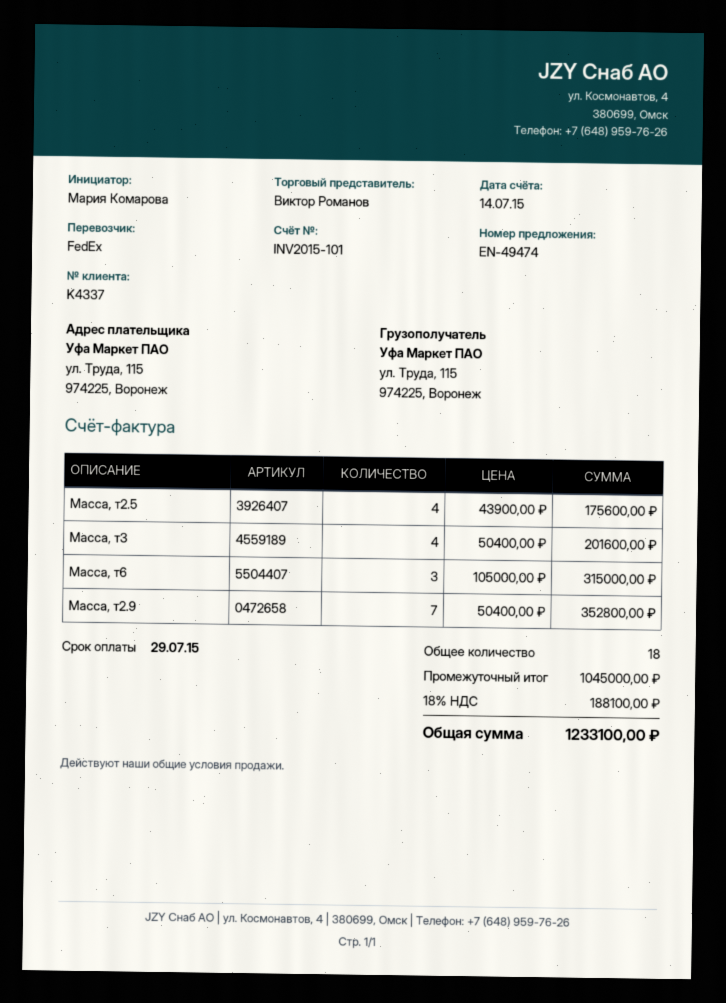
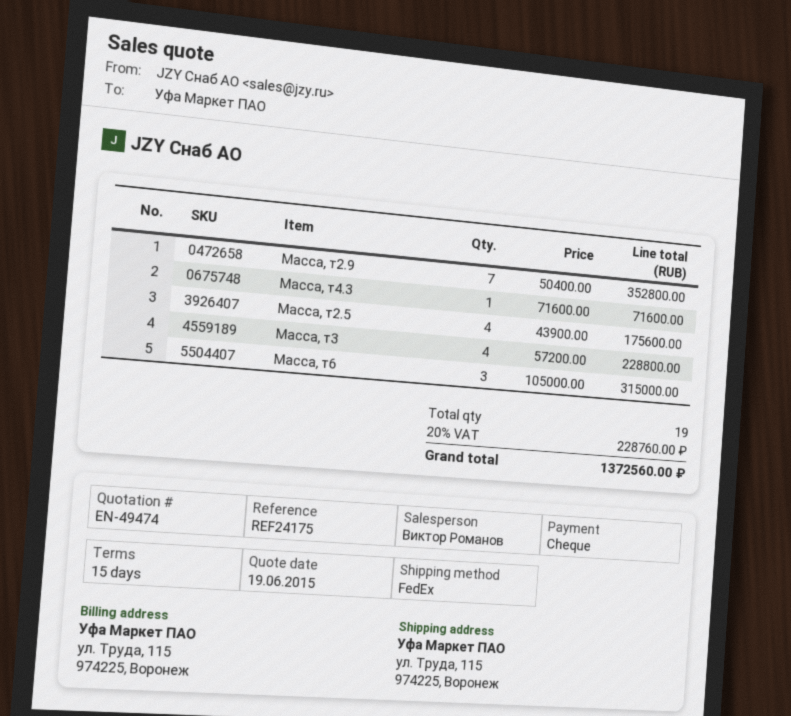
Масса, т3: 4 x 50400.00 = 201600.00 -> 4 x 57200.00 = 228800.00
Масса, т4.3: none -> 1 x 71600.00 = 71600.00
total quantity: 18 -> 19
tax: 18% = 188100.00 -> 20% = 228760.00
total: 1233100.00 -> 1372560.00

